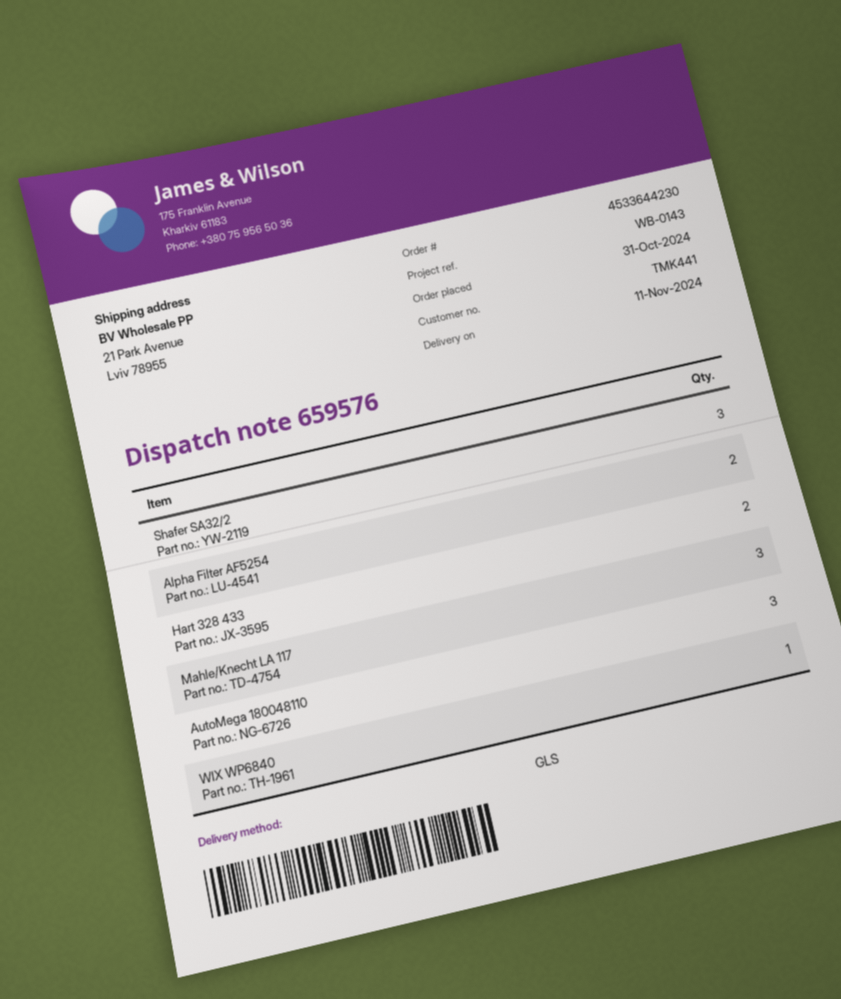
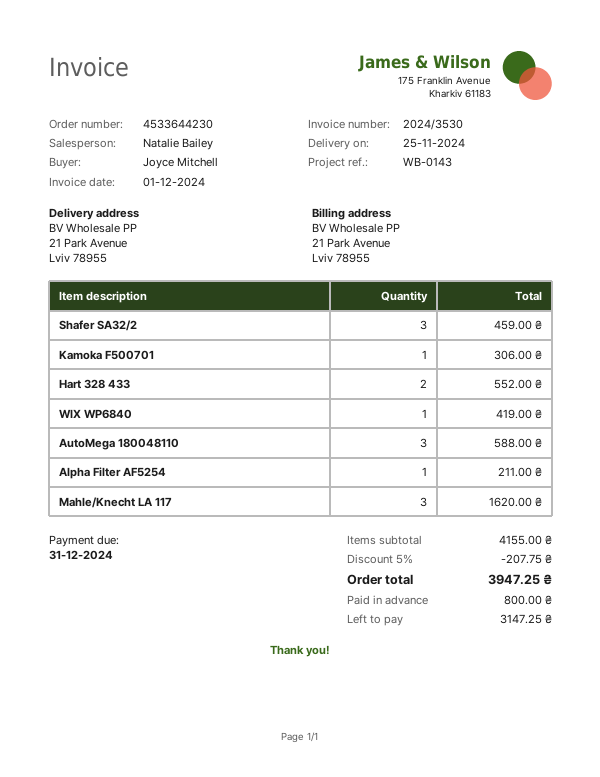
delivery date: 2024-11-11 -> 2024-11-25
Alpha Filter AF5254: 2 -> 1
Kamoka F500701: none -> 1

